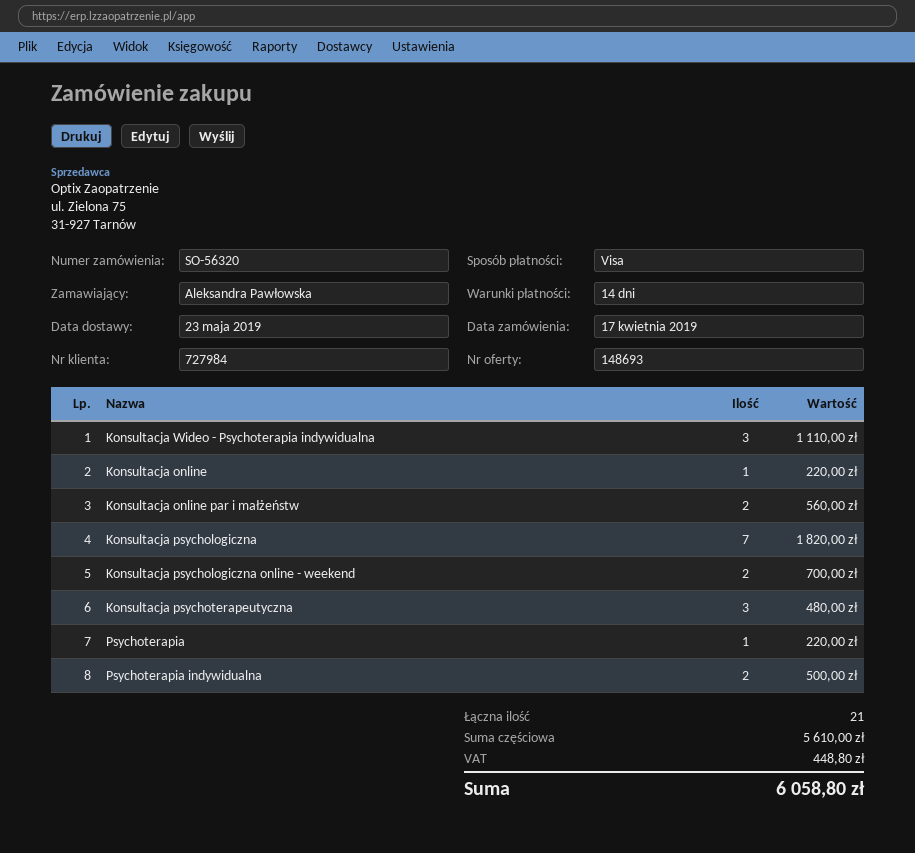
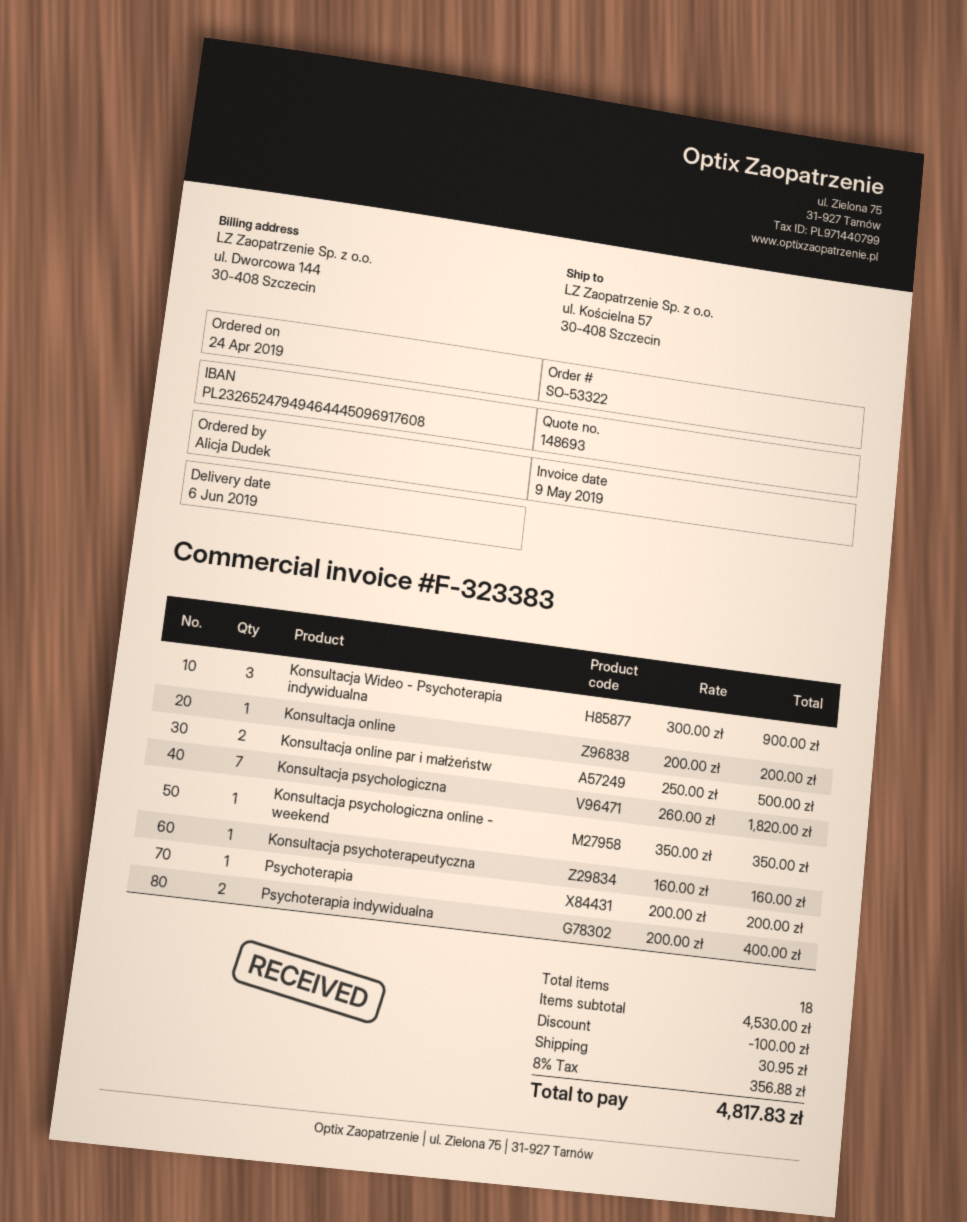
order number: SO-56320 -> SO-53322
order date: 2019-04-17 -> 2019-04-24
delivery date: 2019-05-23 -> 2019-06-06
ordered by: Aleksandra Pawłowska -> Alicja Dudek
Konsultacja Wideo - Psychoterapia indywidualna: 3 for 1110.00 -> 3 for 900.00
Konsultacja online: 1 for 220.00 -> 1 for 200.00
Konsultacja online par i małżeństw: 2 for 560.00 -> 2 for 500.00
Konsultacja psychologiczna online - weekend: 2 for 700.00 -> 1 for 350.00
Konsultacja psychoterapeutyczna: 3 for 480.00 -> 1 for 160.00
Psychoterapia: 1 for 220.00 -> 1 for 200.00
Psychoterapia indywidualna: 2 for 500.00 -> 2 for 400.00
total quantity: 21 -> 18
subtotal: 5610.00 -> 4530.00
discount: none -> 100.00
shipping: none -> 30.95
tax: 448.80 -> 356.88
total: 6058.80 -> 4817.83

